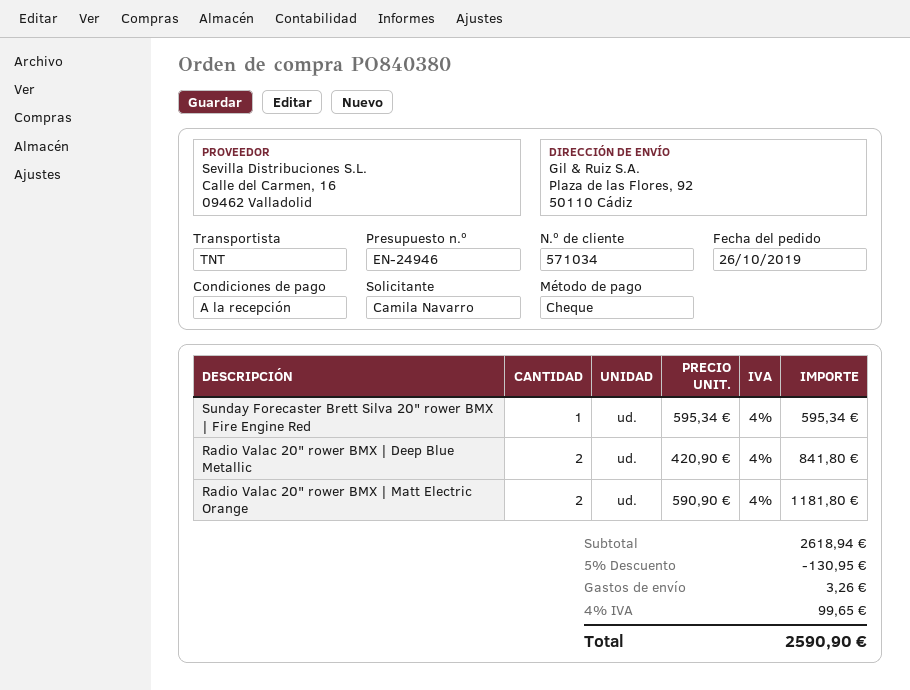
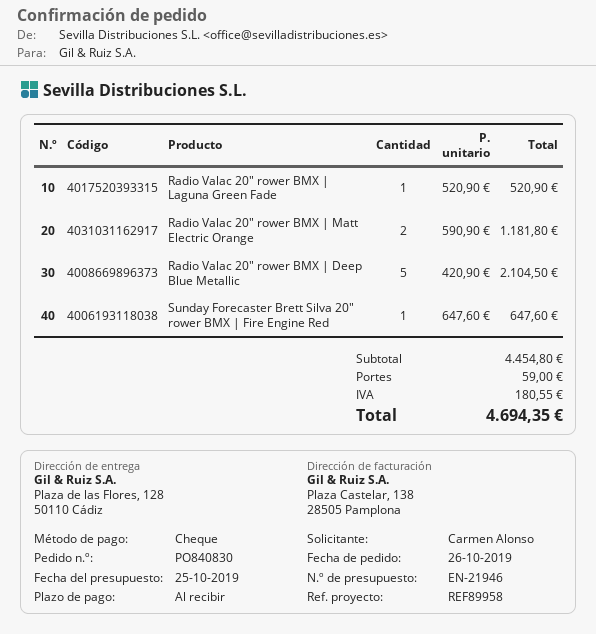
quote number: EN-24946 -> EN-21946
order number: PO840380 -> PO840830
ordered by: Camila Navarro -> Carmen Alonso
ship to: Plaza de las Flores, 92, 50110 Cádiz -> Plaza de las Flores, 128, 50110 Cádiz
Sunday Forecaster Brett Silva 20" rower BMX | Fire Engine Red: 1 x 595.34 = 595.34 -> 1 x 647.60 = 647.60
Radio Valac 20" rower BMX | Deep Blue Metallic: 2 x 420.90 = 841.80 -> 5 x 420.90 = 2104.50
Radio Valac 20" rower BMX | Laguna Green Fade: none -> 1 x 520.90 = 520.90
subtotal: 2618.94 -> 4454.80
discount: 5% = 130.95 -> none
shipping: 3.26 -> 59.00
tax: 99.65 -> 180.55
total: 2590.90 -> 4694.35

